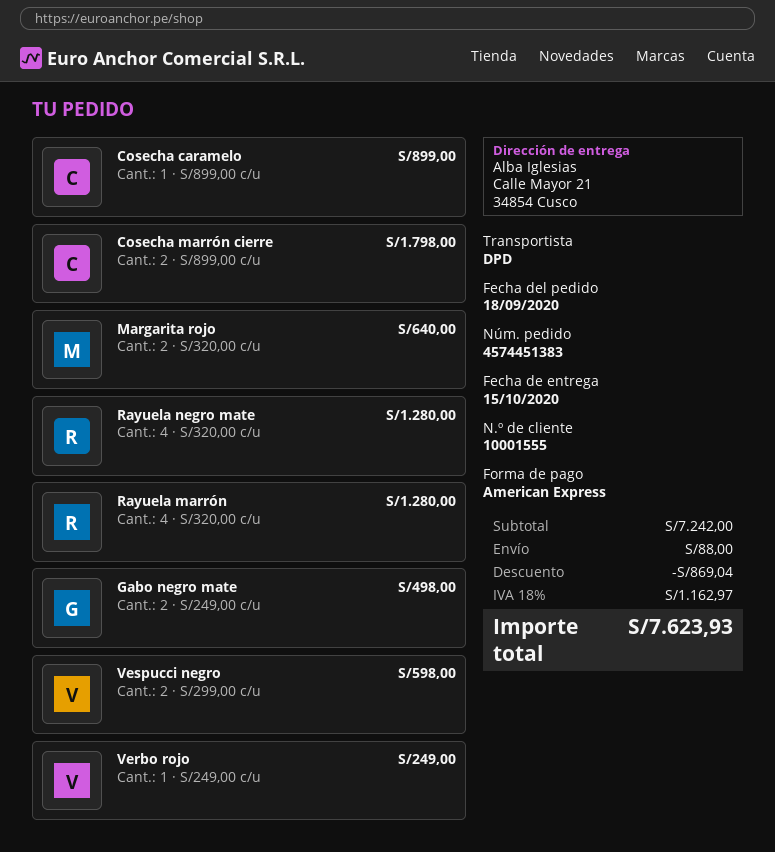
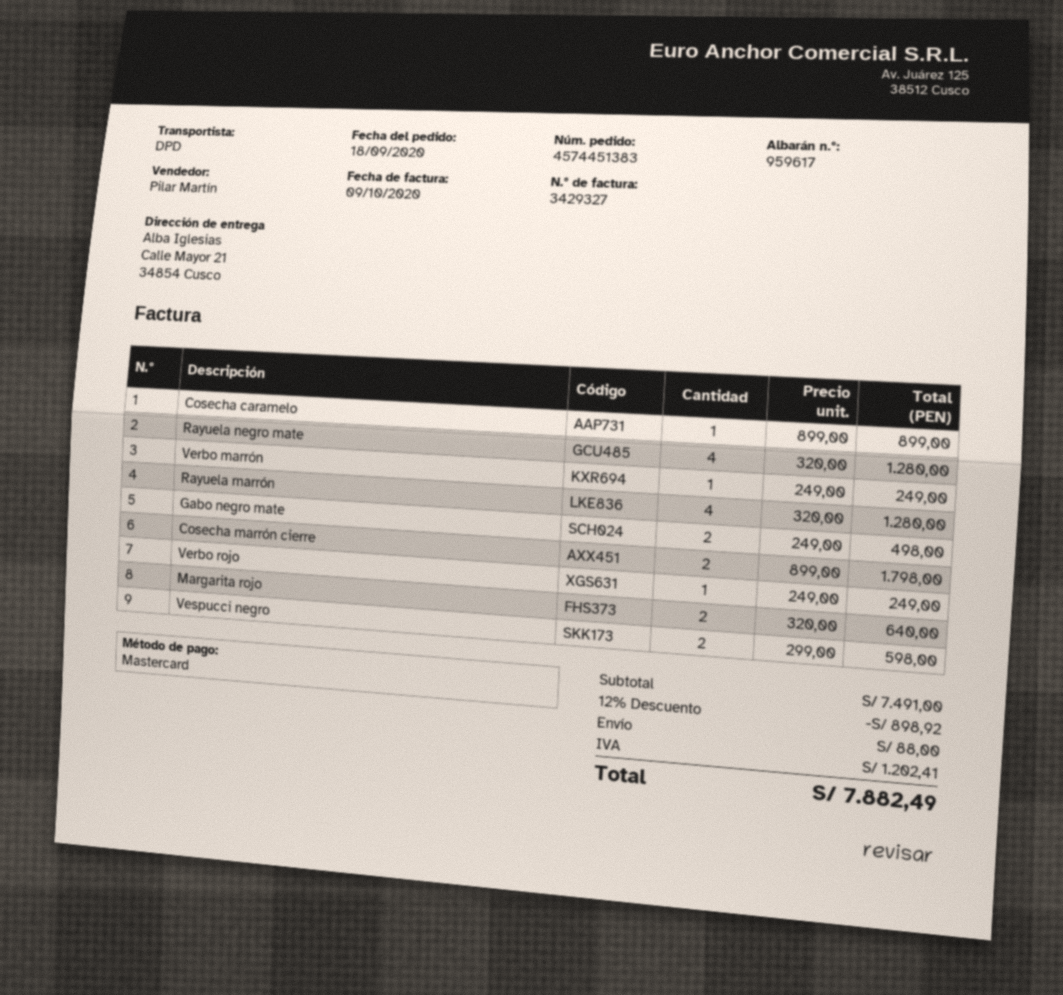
payment method: American Express -> Mastercard
Verbo marrón: none -> 1 x 249.00 = 249.00
subtotal: 7242.00 -> 7491.00
discount: 869.04 -> 898.92
tax: 1162.97 -> 1202.41
total: 7623.93 -> 7882.49

